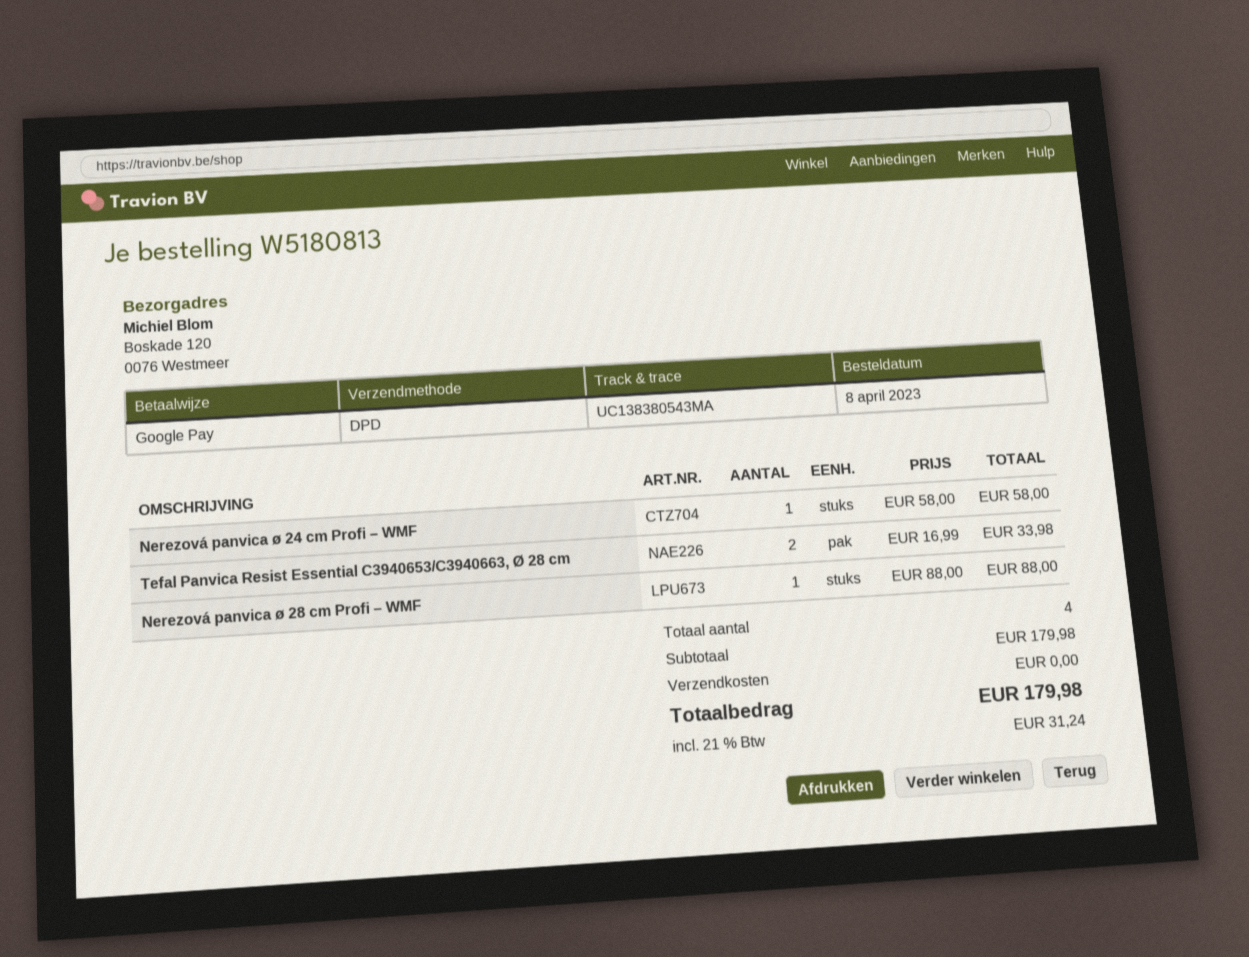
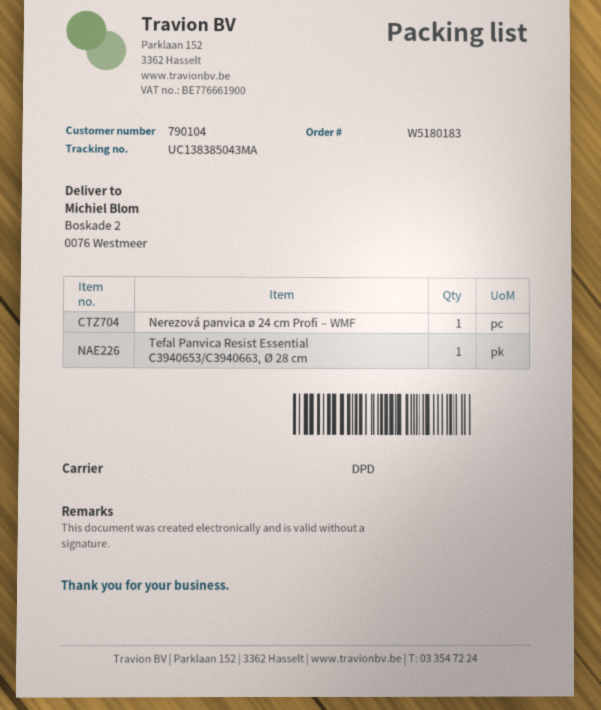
order number: W5180813 -> W5180183
tracking number: UC138380543MA -> UC138385043MA
ship to: Boskade 120, 0076 Westmeer -> Boskade 2, 0076 Westmeer
Tefal Panvica Resist Essential C3940653/C3940663, Ø 28 cm: 2 -> 1
Nerezová panvica ø 28 cm Profi – WMF: 1 -> none

